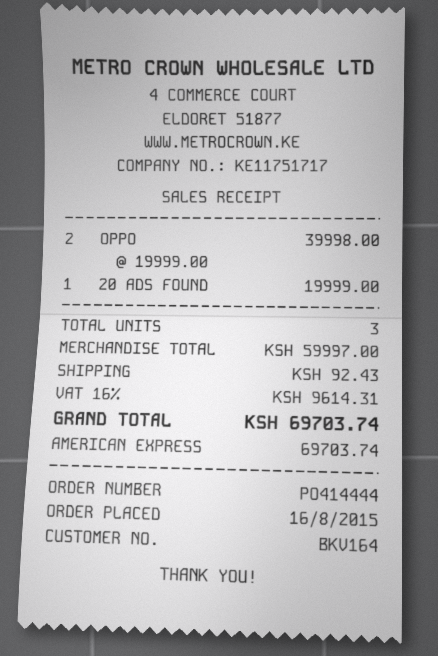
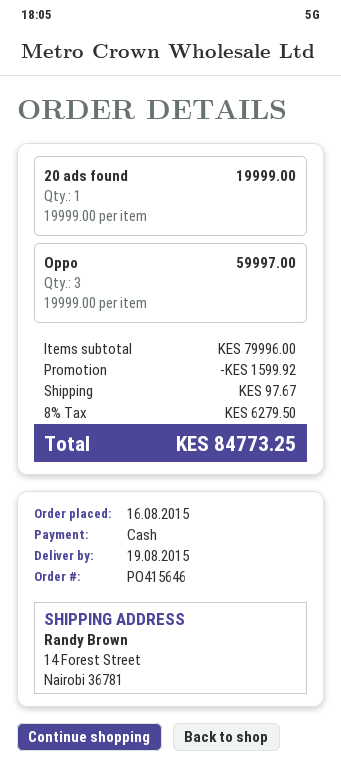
order number: PO414444 -> PO415646
payment method: American Express -> cash
OPPO: 2 x 19999.00 = 39998.00 -> 3 x 19999.00 = 59997.00
subtotal: 59997.00 -> 79996.00
discount: none -> 1599.92
shipping: 92.43 -> 97.67
tax: 16% = 9614.31 -> 8% = 6279.50
total: 69703.74 -> 84773.25

